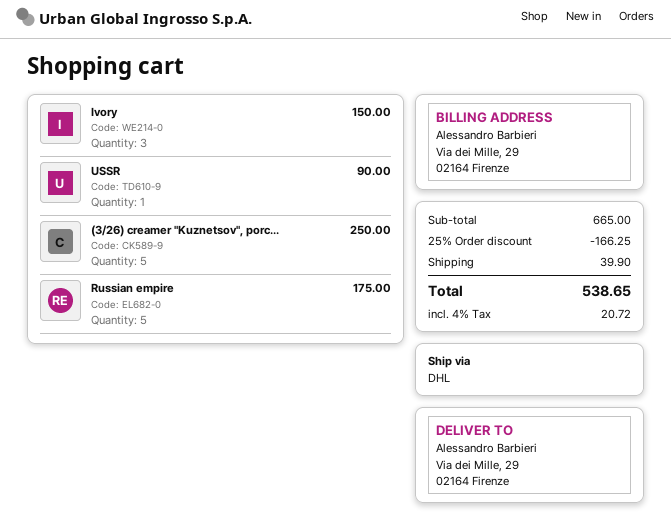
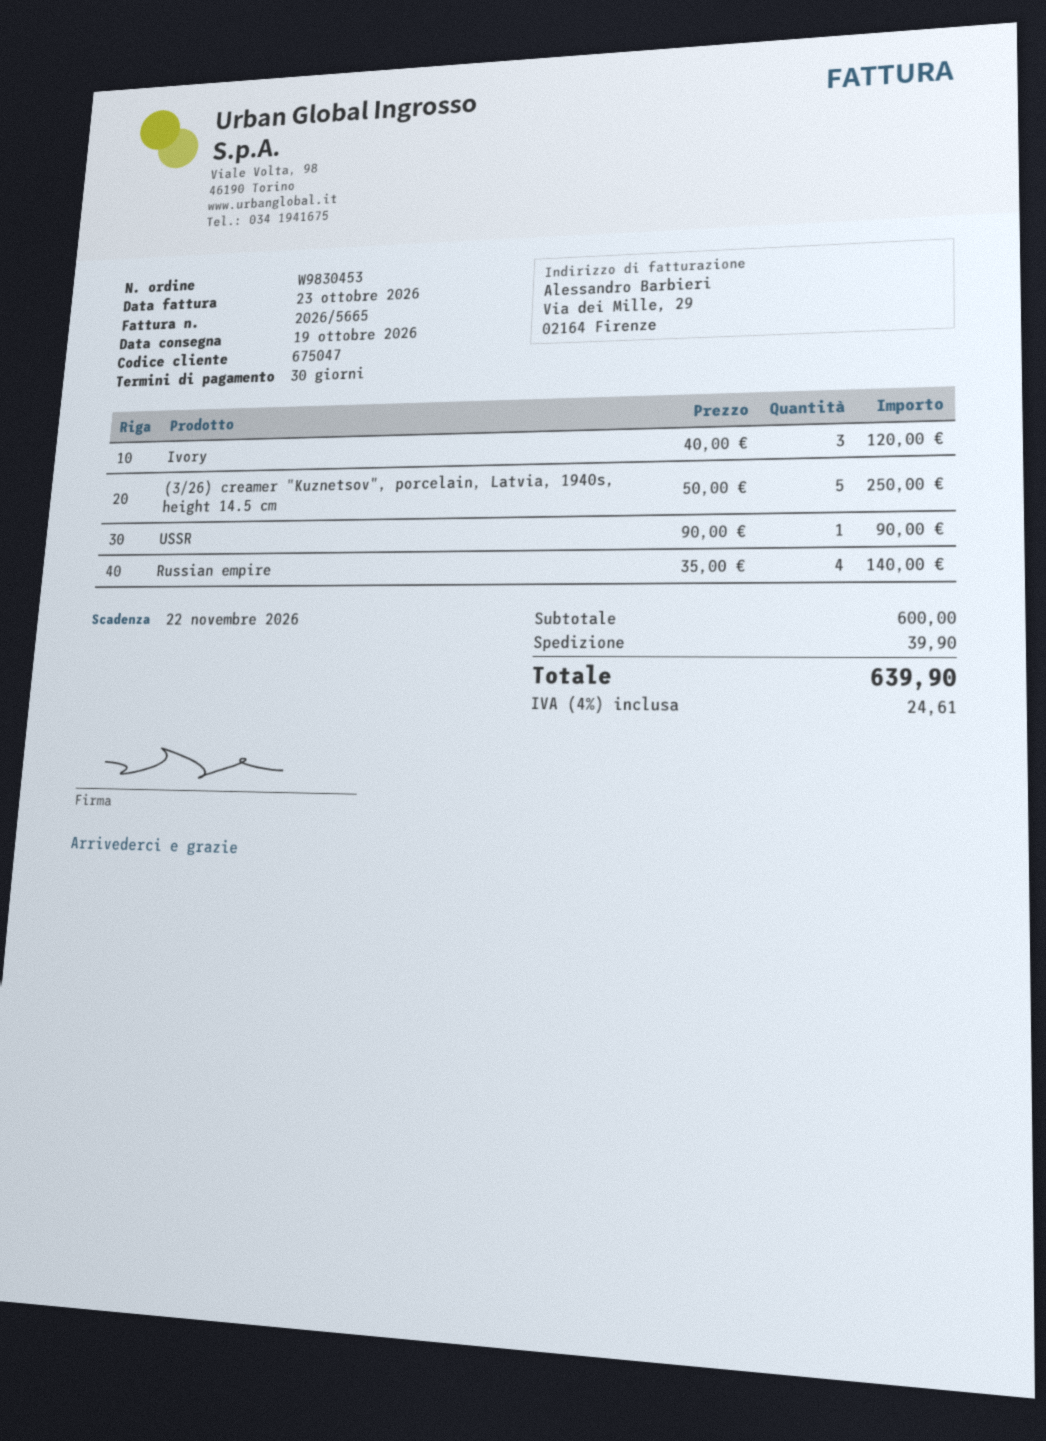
Ivory: 3 for 150.00 -> 3 for 120.00
Russian empire: 5 for 175.00 -> 4 for 140.00
subtotal: 665.00 -> 600.00
discount: 25% = 166.25 -> none
tax: 4% = 20.72 -> 4% = 24.61
total: 538.65 -> 639.90

